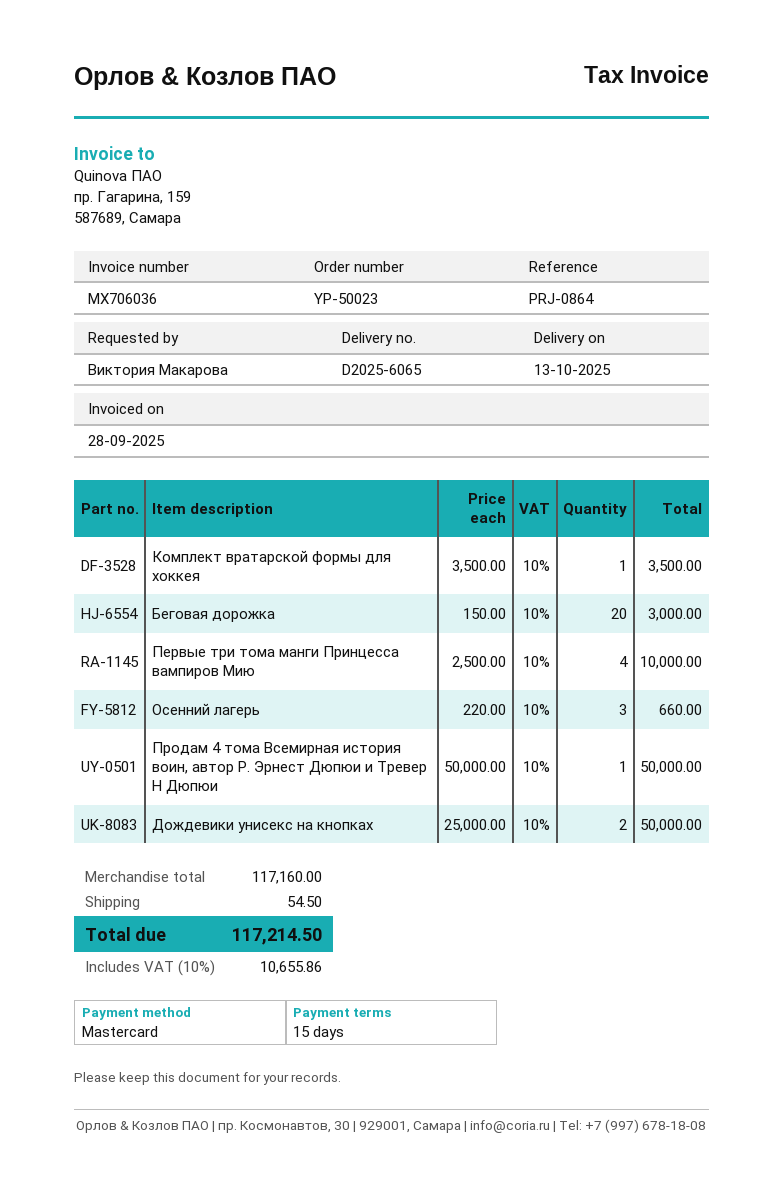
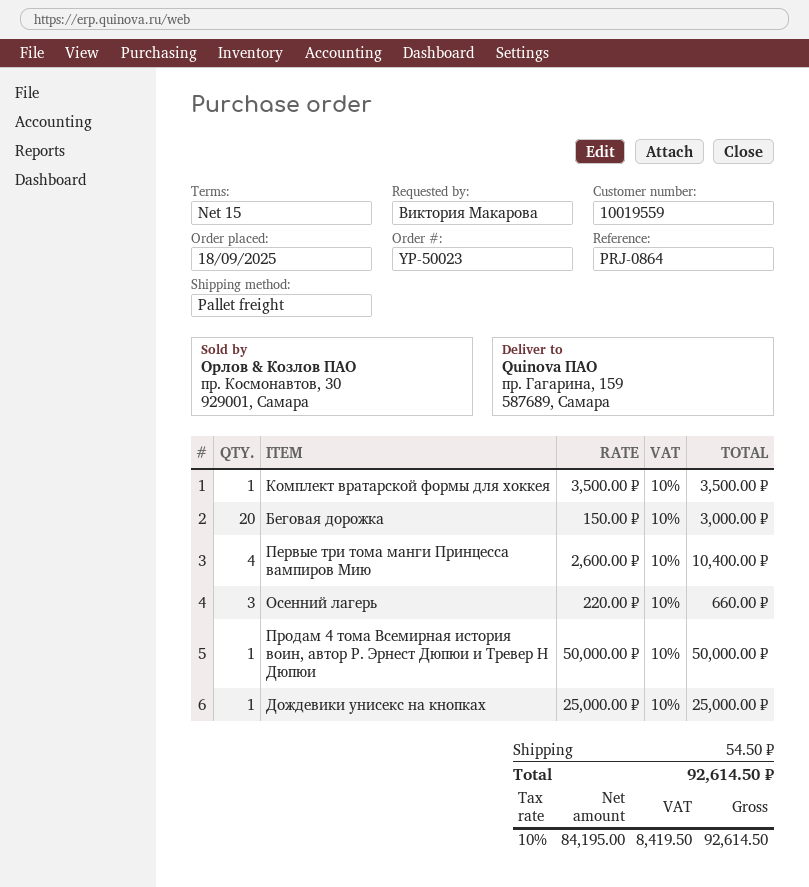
Первые три тома манги Принцесса вампиров Мию: 4 x 2500.00 = 10000.00 -> 4 x 2600.00 = 10400.00
Дождевики унисекс на кнопках: 2 x 25000.00 = 50000.00 -> 1 x 25000.00 = 25000.00
tax: 10% = 10655.86 -> 10% = 8419.50
total: 117214.50 -> 92614.50

